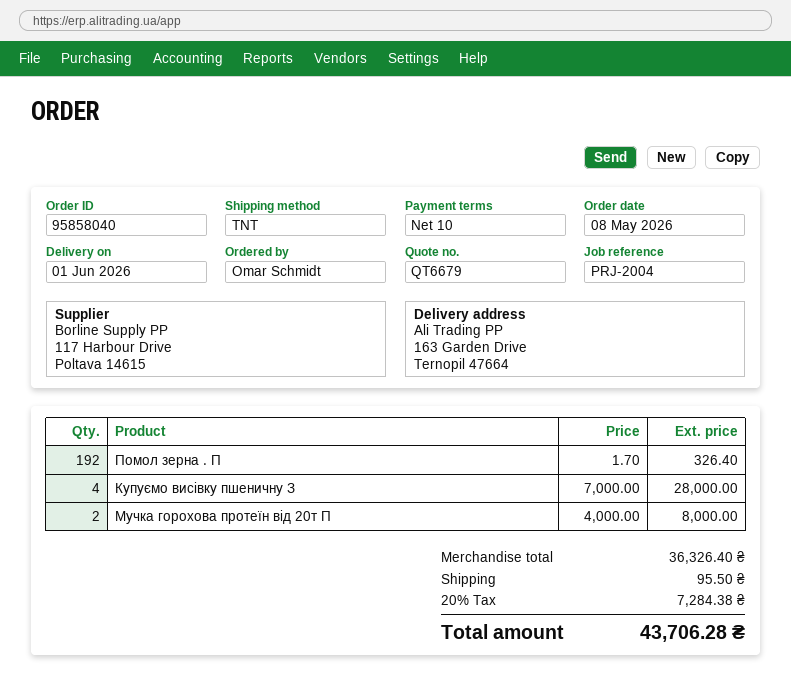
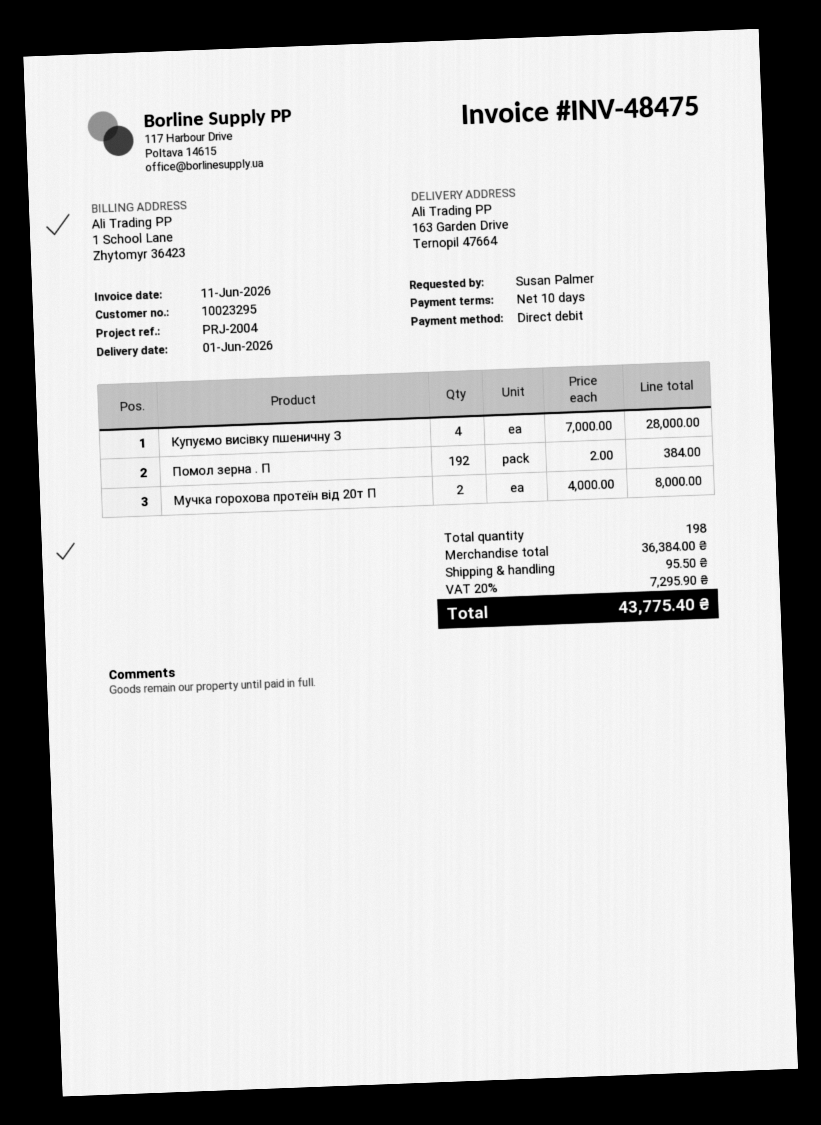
ordered by: Omar Schmidt -> Susan Palmer
Помол зерна . П: 192 x 1.70 = 326.40 -> 192 x 2.00 = 384.00
subtotal: 36326.40 -> 36384.00
tax: 20% = 7284.38 -> 20% = 7295.90
total: 43706.28 -> 43775.40

